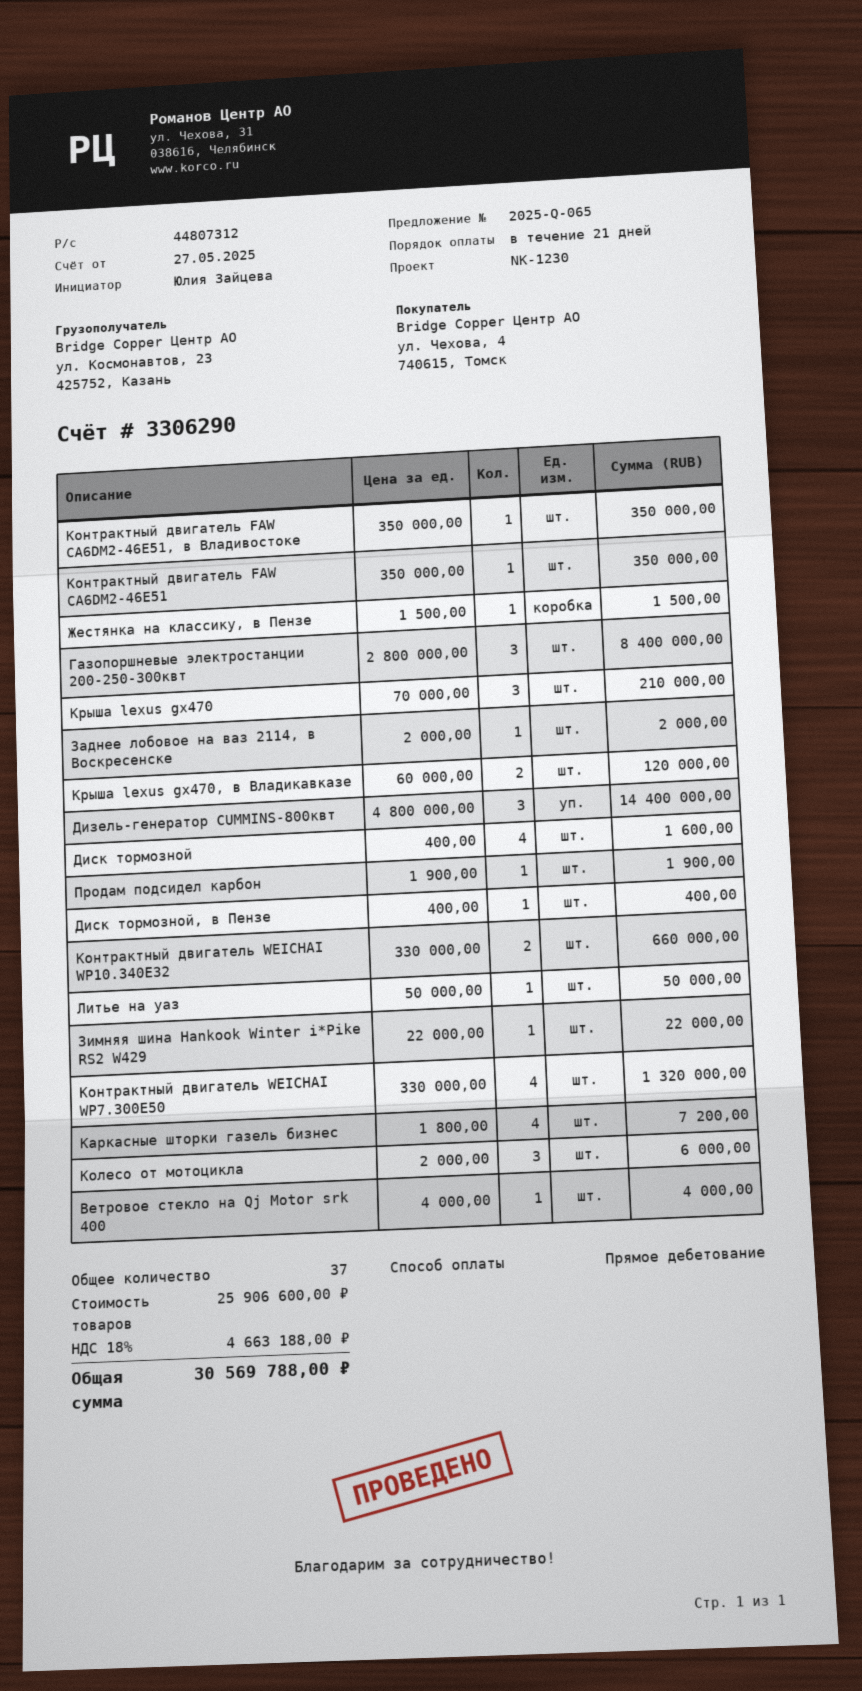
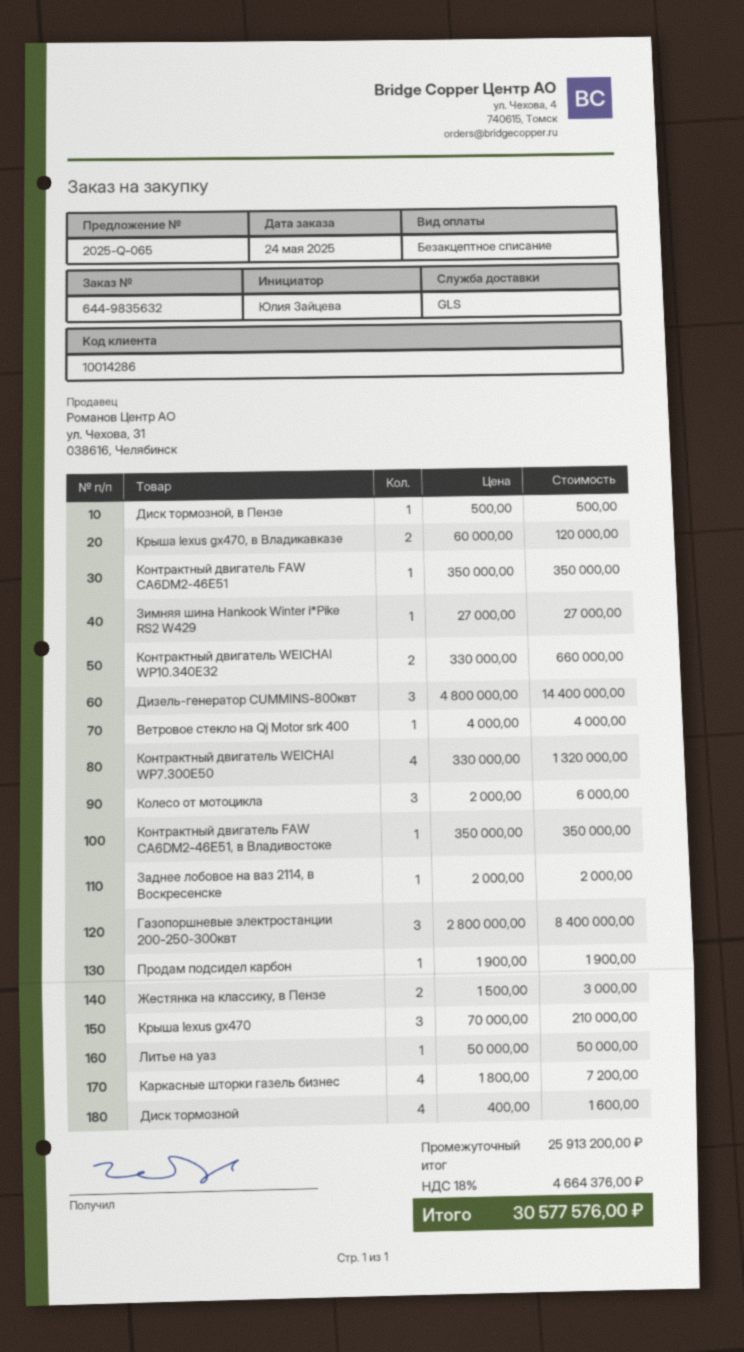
Жестянка на классику, в Пензе: 1 x 1500.00 = 1500.00 -> 2 x 1500.00 = 3000.00
Диск тормозной, в Пензе: 1 x 400.00 = 400.00 -> 1 x 500.00 = 500.00
Зимняя шина Hankook Winter i*Pike RS2 W429: 1 x 22000.00 = 22000.00 -> 1 x 27000.00 = 27000.00
subtotal: 25906600.00 -> 25913200.00
tax: 18% = 4663188.00 -> 18% = 4664376.00
total: 30569788.00 -> 30577576.00

